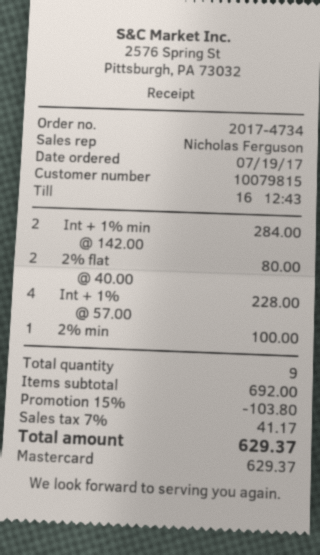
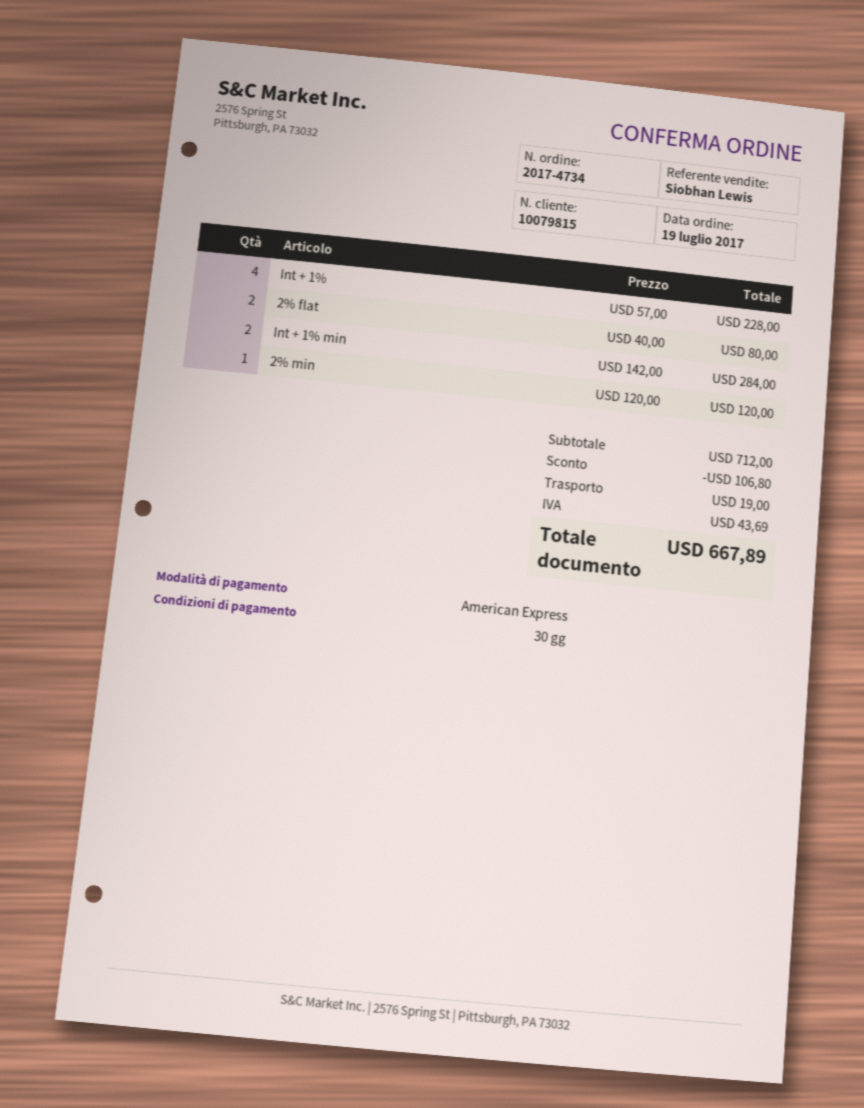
sales rep: Nicholas Ferguson -> Siobhan Lewis
payment method: Mastercard -> American Express
2% min: 1 x 100.00 = 100.00 -> 1 x 120.00 = 120.00
subtotal: 692.00 -> 712.00
discount: 103.80 -> 106.80
shipping: none -> 19.00
tax: 41.17 -> 43.69
total: 629.37 -> 667.89

